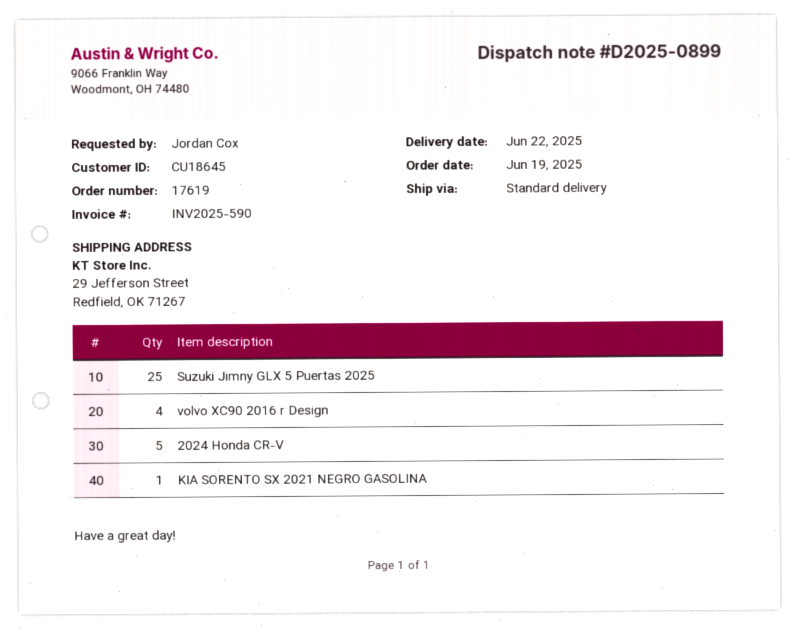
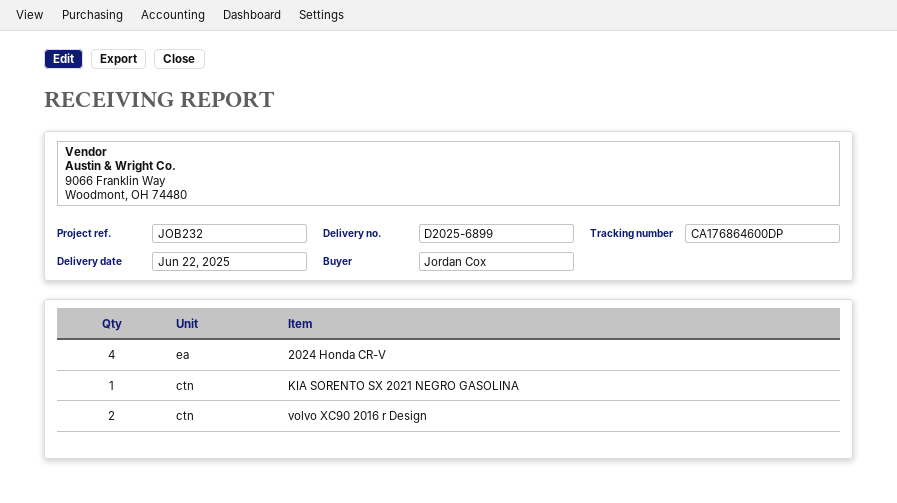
delivery note number: D2025-0899 -> D2025-6899
Suzuki Jimny GLX 5 Puertas 2025: 25 -> none
volvo XC90 2016 r Design: 4 -> 2
2024 Honda CR-V: 5 -> 4

